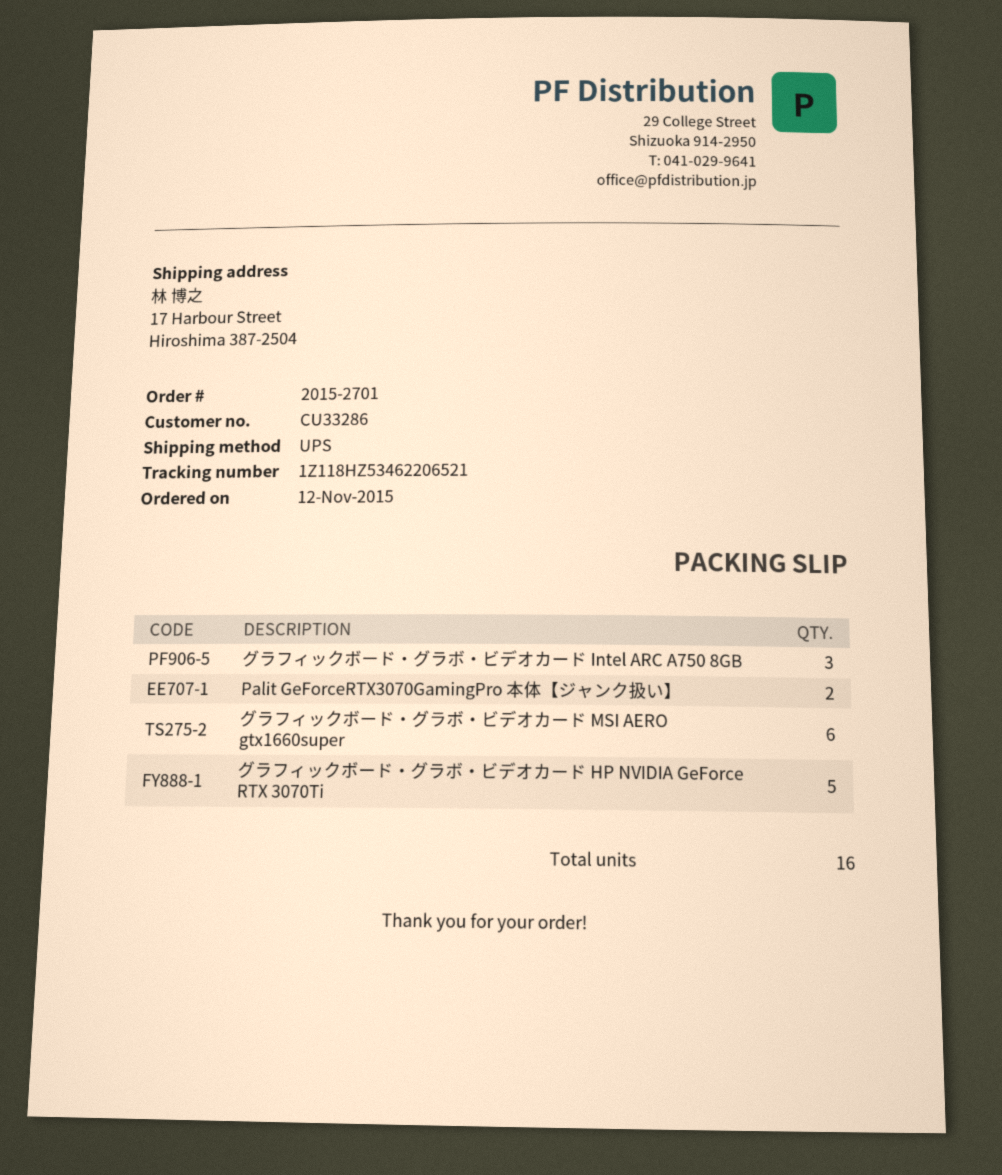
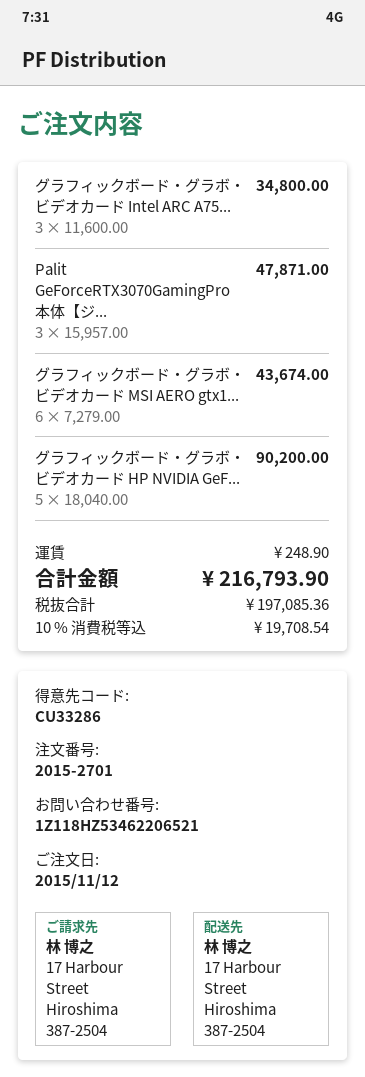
Palit GeForceRTX3070GamingPro 本体【ジャンク扱い】: 2 -> 3

